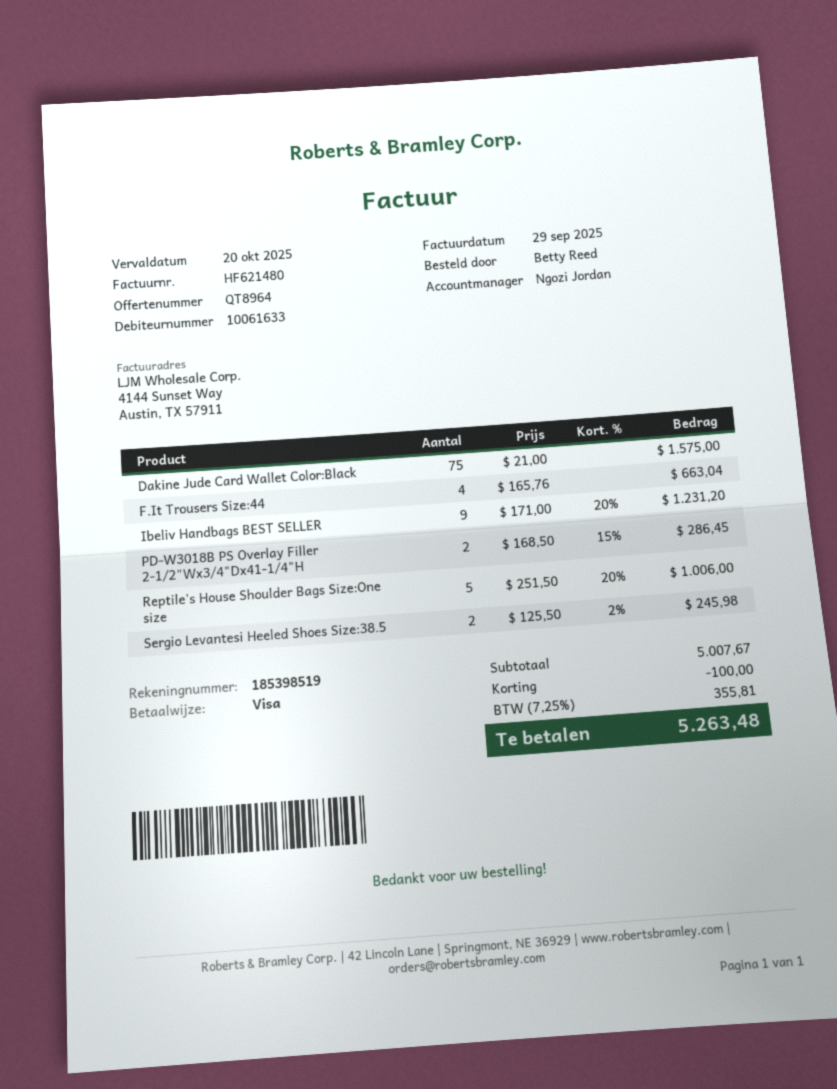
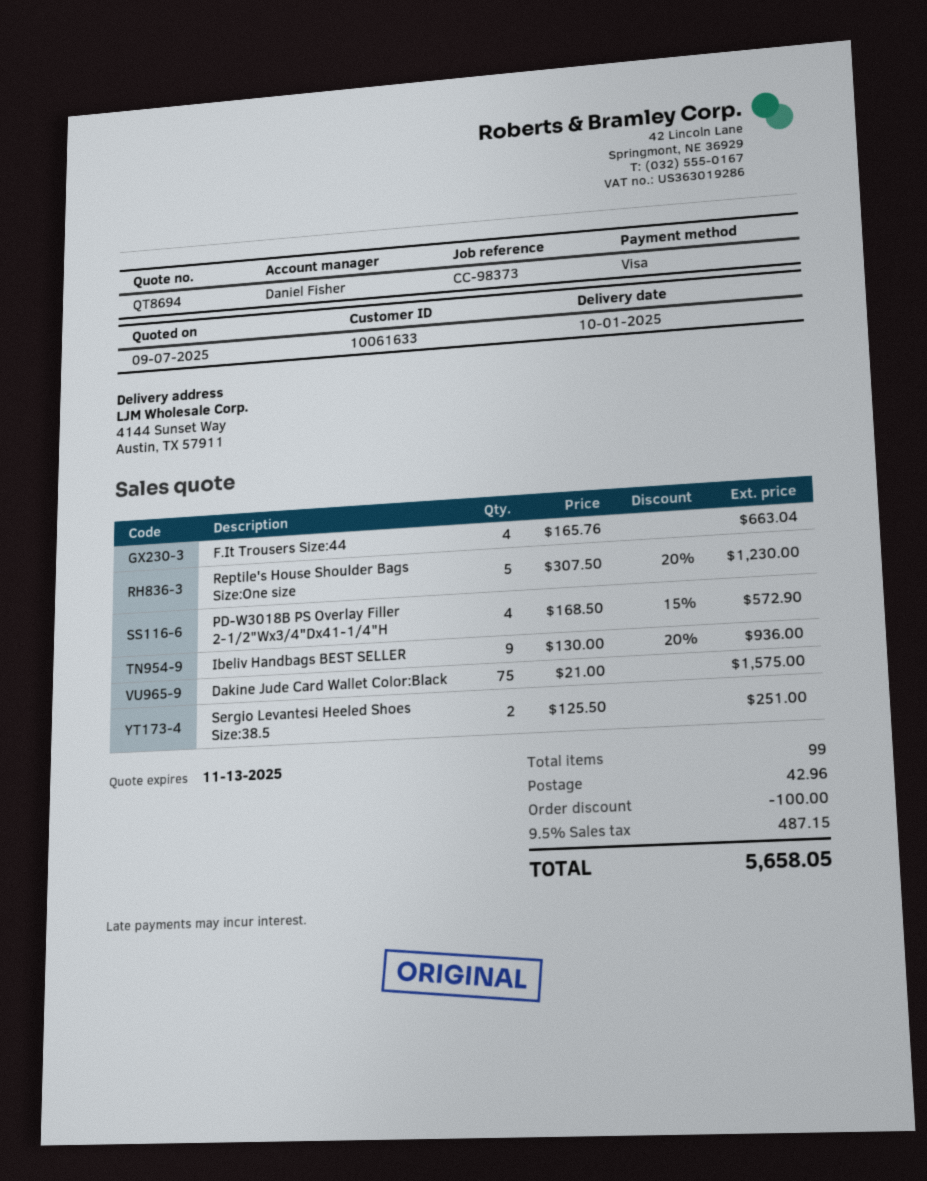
quote number: QT8964 -> QT8694
sales rep: Ngozi Jordan -> Daniel Fisher
Ibeliv Handbags BEST SELLER: 9 x 171.00 - 20% = 1231.20 -> 9 x 130.00 - 20% = 936.00
PD-W3018B PS Overlay Filler 2-1/2"Wx3/4"Dx41-1/4"H: 2 x 168.50 - 15% = 286.45 -> 4 x 168.50 - 15% = 572.90
Reptile's House Shoulder Bags Size:One size: 5 x 251.50 - 20% = 1006.00 -> 5 x 307.50 - 20% = 1230.00
Sergio Levantesi Heeled Shoes Size:38.5: 2 x 125.50 - 2% = 245.98 -> 2 x 125.50 = 251.00
shipping: none -> 42.96
tax: 7.25% = 355.81 -> 9.5% = 487.15
total: 5263.48 -> 5658.05

